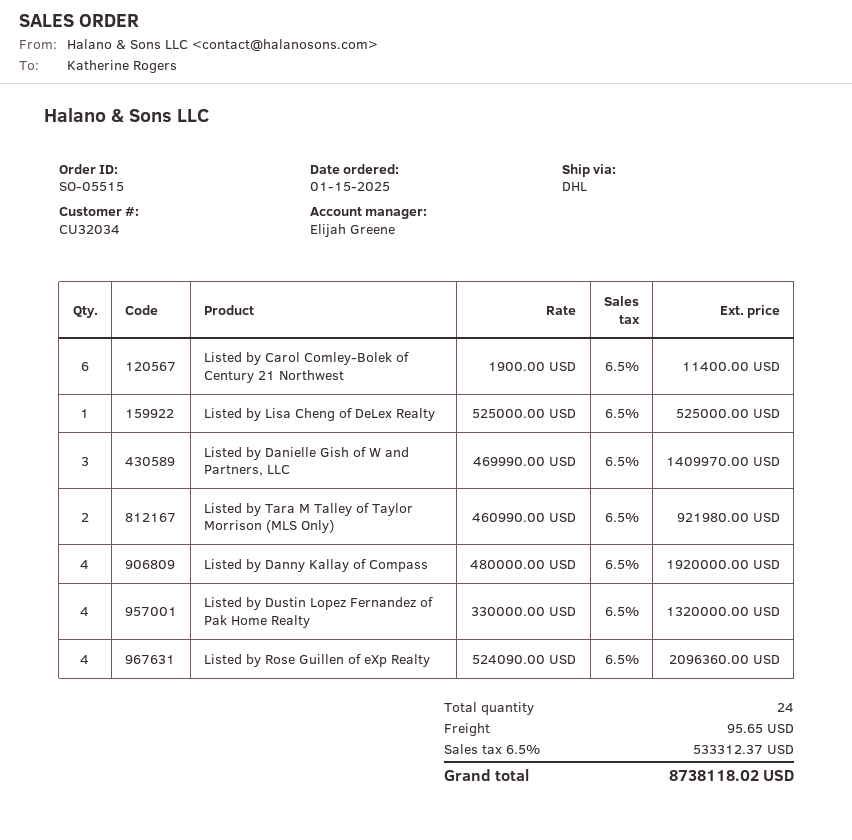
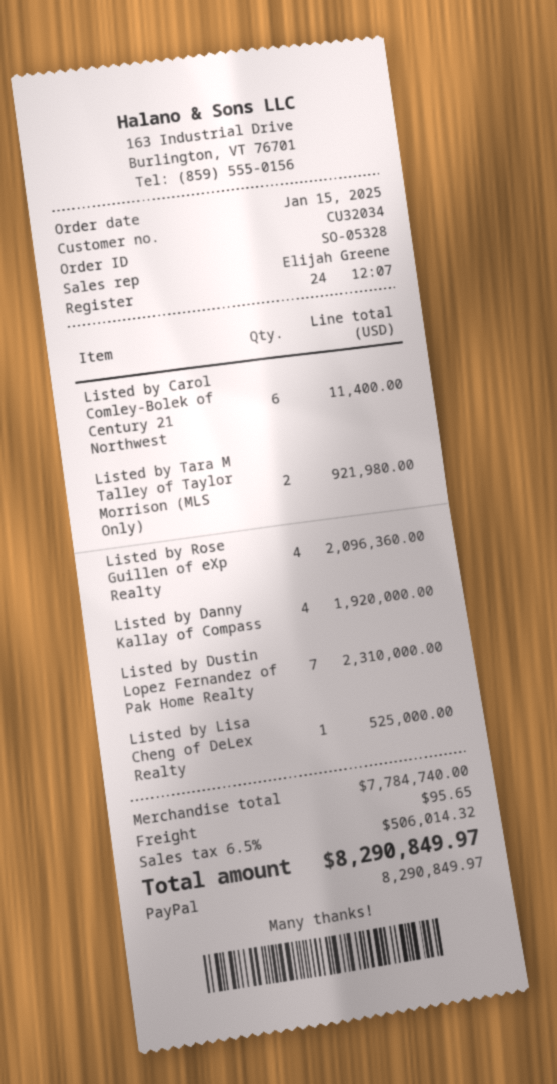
order number: SO-05515 -> SO-05328
Listed by Danielle Gish of W and Partners, LLC: 3 for 1409970.00 -> none
Listed by Dustin Lopez Fernandez of Pak Home Realty: 4 for 1320000.00 -> 7 for 2310000.00
tax: 6.5% = 533312.37 -> 6.5% = 506014.32
total: 8738118.02 -> 8290849.97

